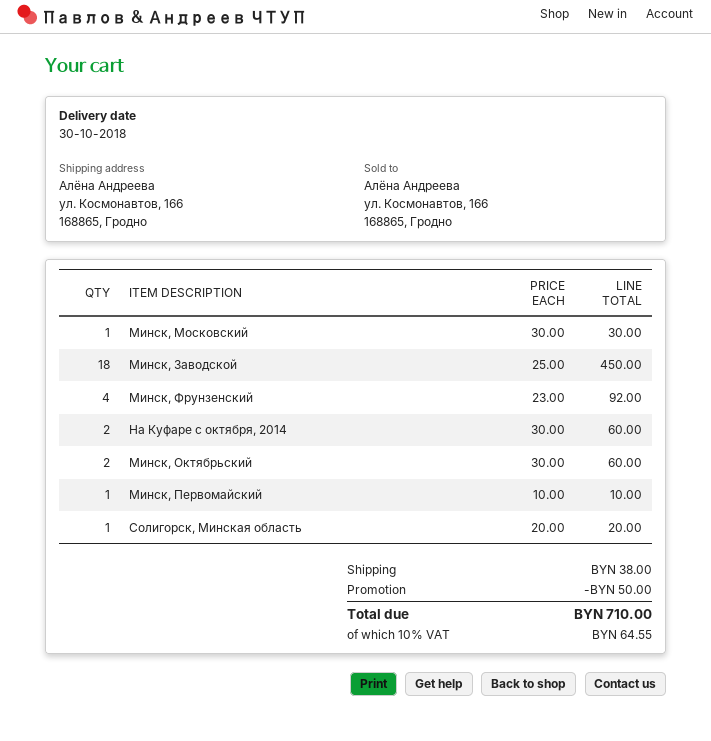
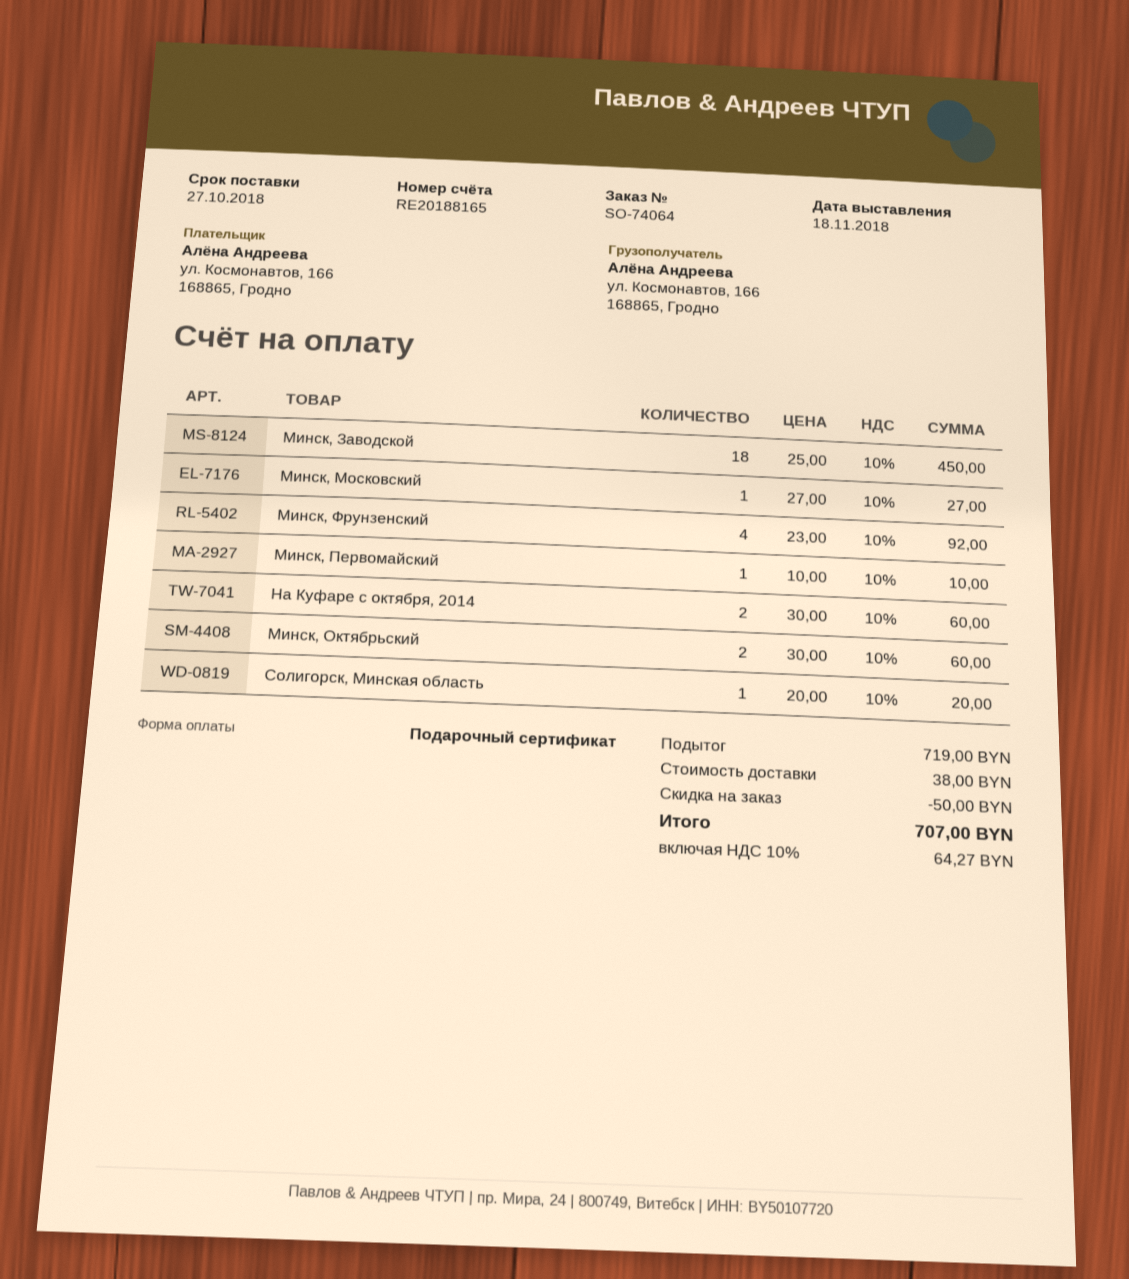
delivery date: 2018-10-30 -> 2018-10-27
Минск, Московский: 1 x 30.00 = 30.00 -> 1 x 27.00 = 27.00
tax: 10% = 64.55 -> 10% = 64.27
total: 710.00 -> 707.00

